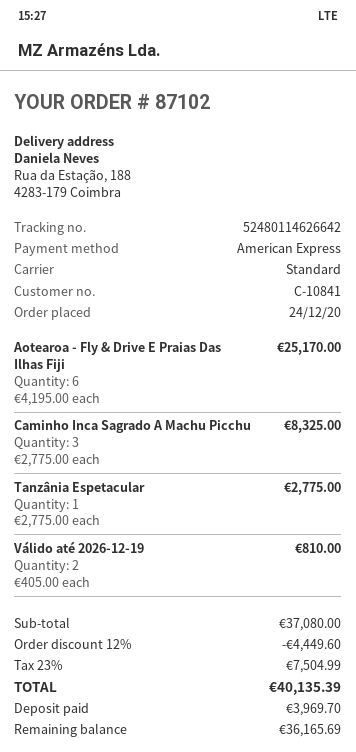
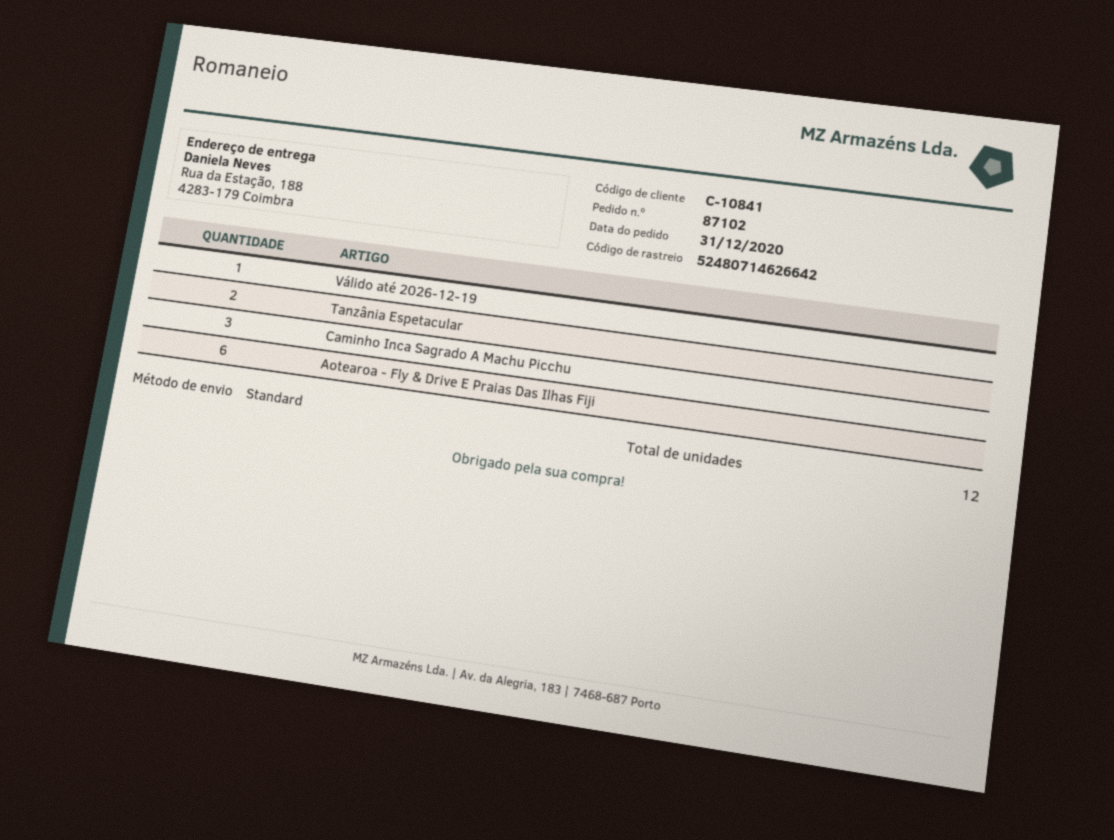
order date: 2020-12-24 -> 2020-12-31
tracking number: 52480114626642 -> 52480714626642
Tanzânia Espetacular: 1 -> 2
Válido até 2026-12-19: 2 -> 1

